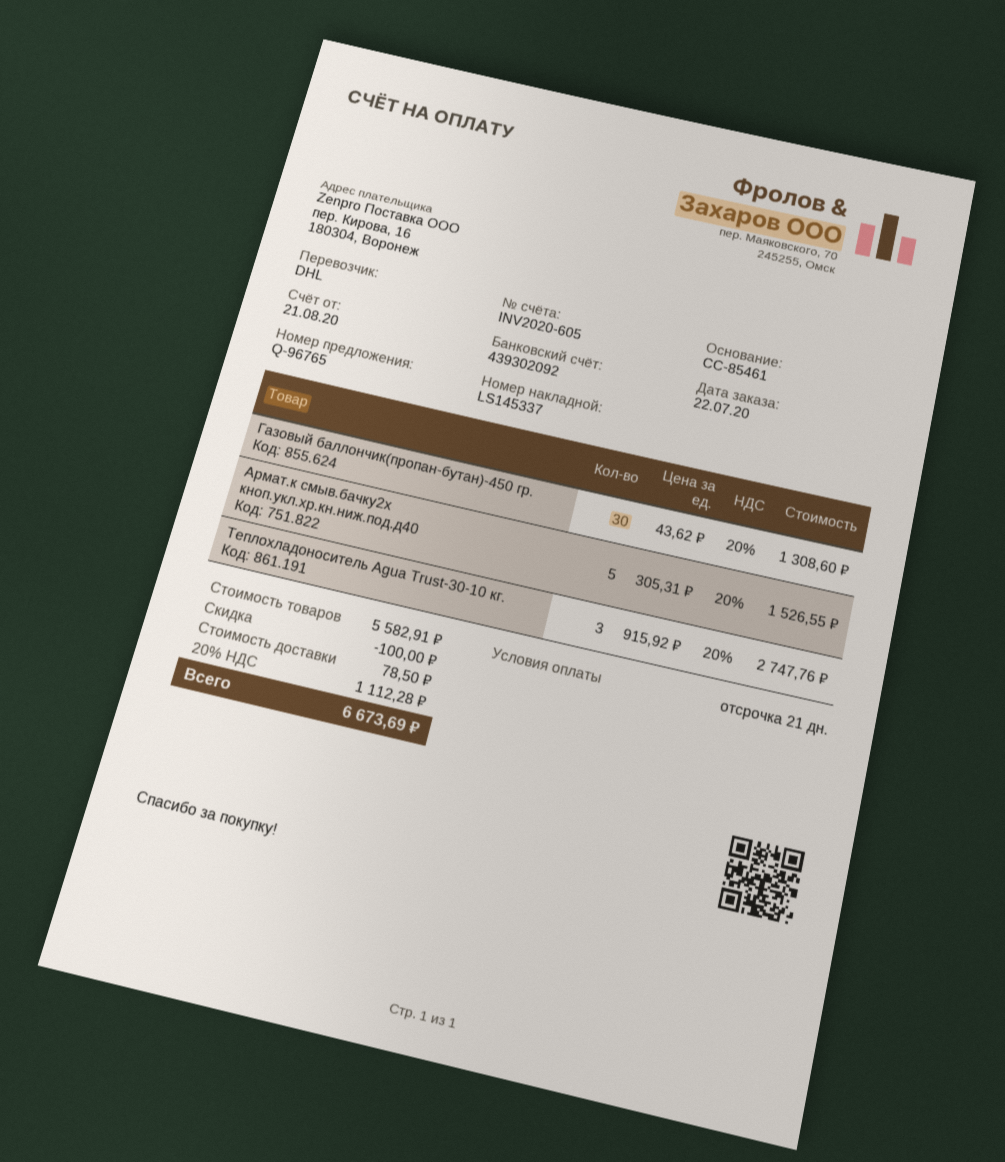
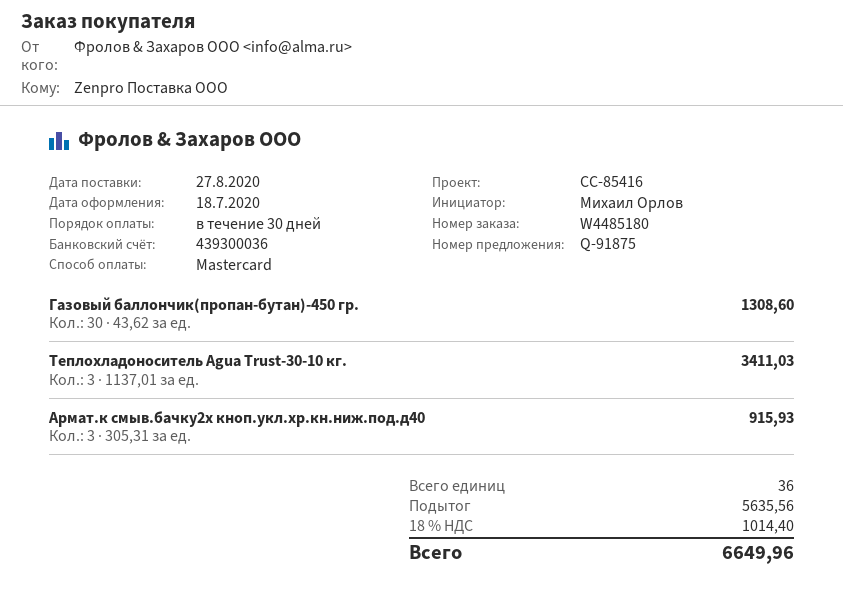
quote number: Q-96765 -> Q-91875
order date: 2020-07-22 -> 2020-07-18
payment terms: 21 days -> 30 days
reference: CC-85461 -> CC-85416
bank account: 439302092 -> 439300036
Армат.к смыв.бачку2х кноп.укл.хр.кн.ниж.под.д40: 5 x 305.31 = 1526.55 -> 3 x 305.31 = 915.93
Теплохладоноситель Agua Trust-30-10 кг.: 3 x 915.92 = 2747.76 -> 3 x 1137.01 = 3411.03
subtotal: 5582.91 -> 5635.56
discount: 100.00 -> none
shipping: 78.50 -> none
tax: 20% = 1112.28 -> 18% = 1014.40
total: 6673.69 -> 6649.96

